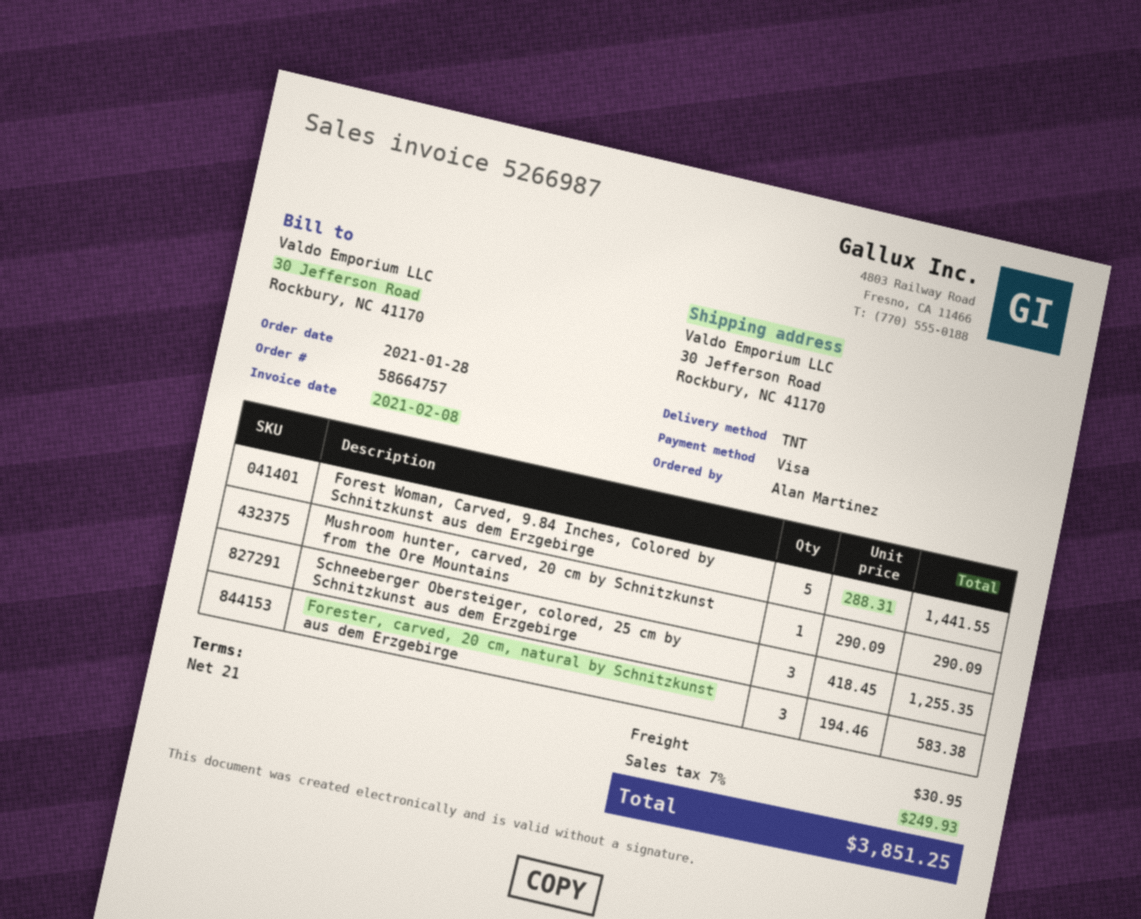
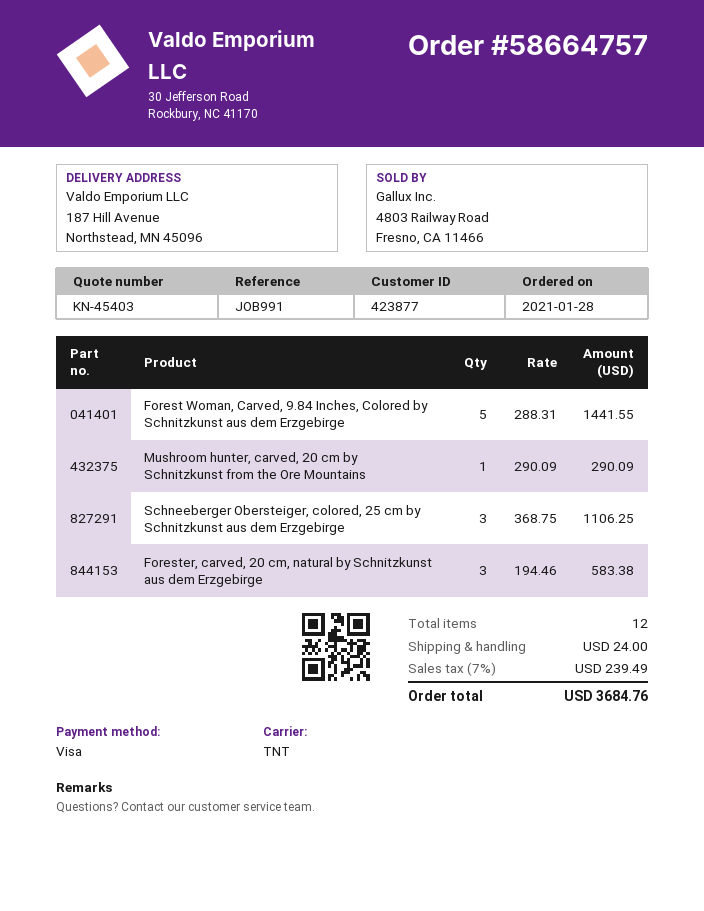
ship to: 30 Jefferson Road, Rockbury, NC 41170 -> 187 Hill Avenue, Northstead, MN 45096
Schneeberger Obersteiger, colored, 25 cm by Schnitzkunst aus dem Erzgebirge: 3 x 418.45 = 1255.35 -> 3 x 368.75 = 1106.25
shipping: 30.95 -> 24.00
tax: 7% = 249.93 -> 7% = 239.49
total: 3851.25 -> 3684.76

